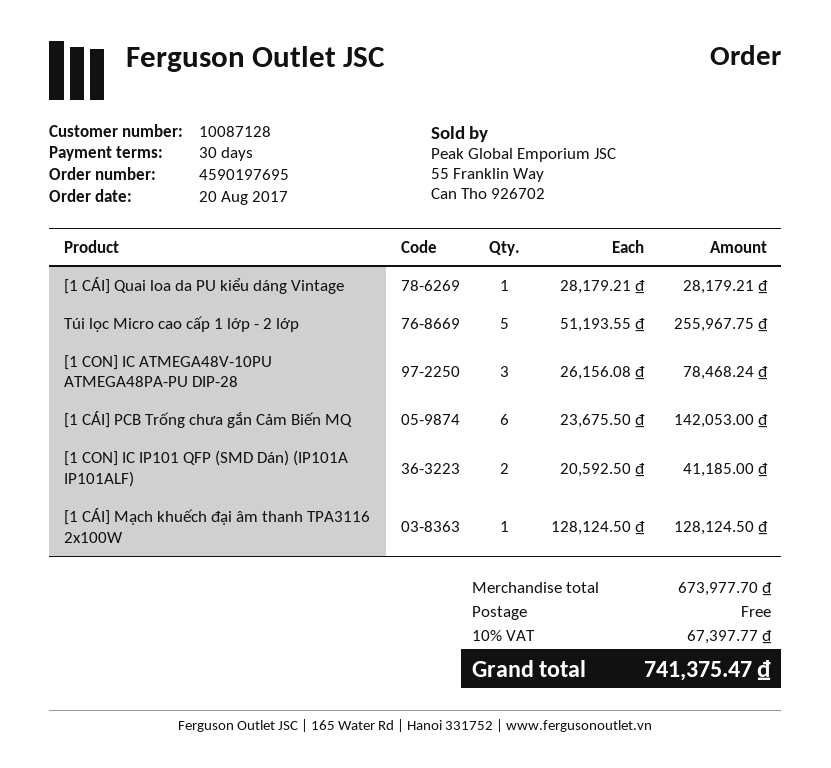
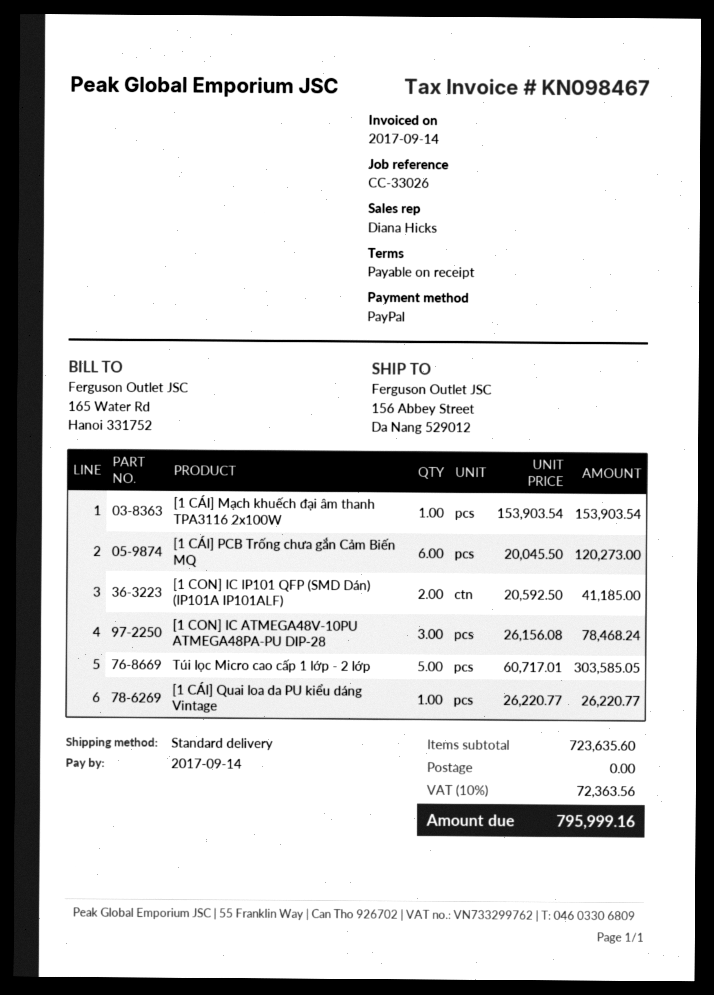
payment terms: 30 days -> on receipt
[1 CÁI] Quai loa da PU kiểu dáng Vintage: 1 x 28179.21 = 28179.21 -> 1 x 26220.77 = 26220.77
Túi lọc Micro cao cấp 1 lớp - 2 lớp: 5 x 51193.55 = 255967.75 -> 5 x 60717.01 = 303585.05
[1 CÁI] PCB Trống chưa gắn Cảm Biến MQ: 6 x 23675.50 = 142053.00 -> 6 x 20045.50 = 120273.00
[1 CÁI] Mạch khuếch đại âm thanh TPA3116 2x100W: 1 x 128124.50 = 128124.50 -> 1 x 153903.54 = 153903.54
subtotal: 673977.70 -> 723635.60
tax: 10% = 67397.77 -> 10% = 72363.56
total: 741375.47 -> 795999.16

